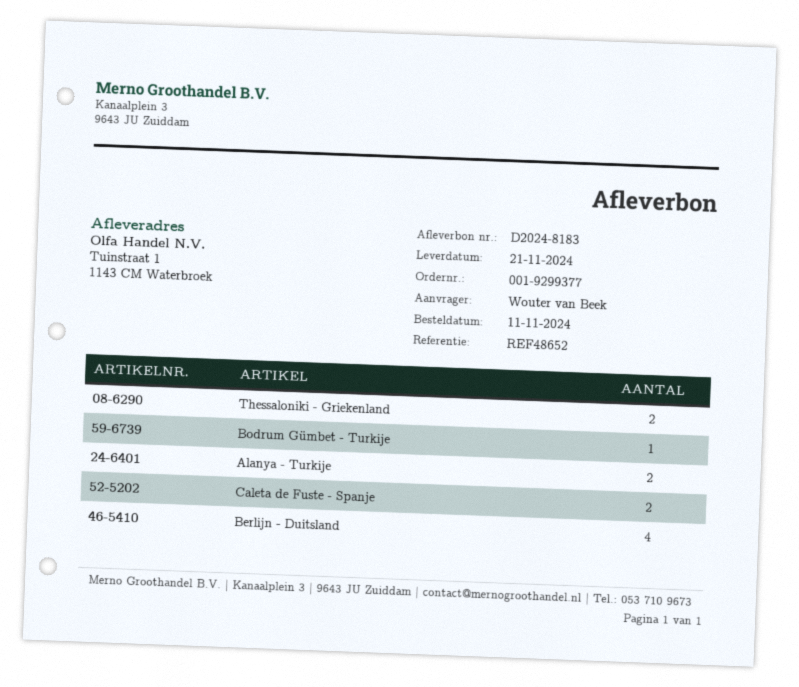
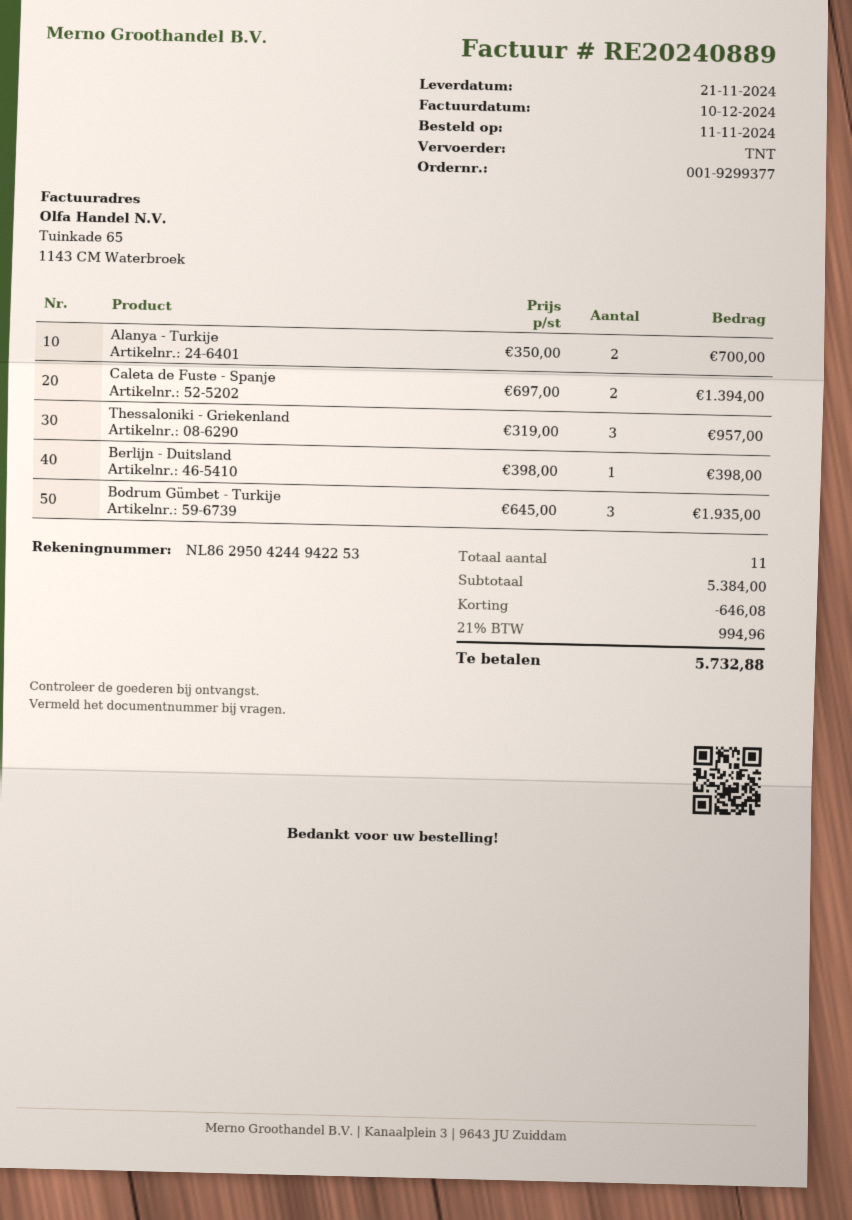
Thessaloniki - Griekenland: 2 -> 3
Bodrum Gümbet - Turkije: 1 -> 3
Berlijn - Duitsland: 4 -> 1

